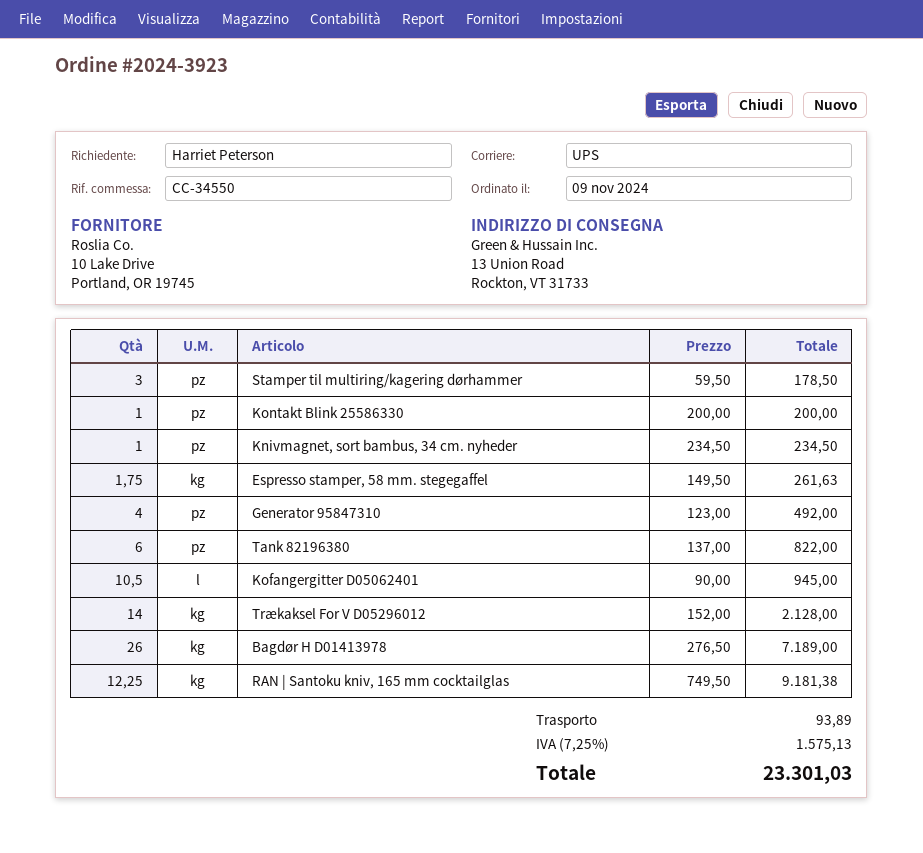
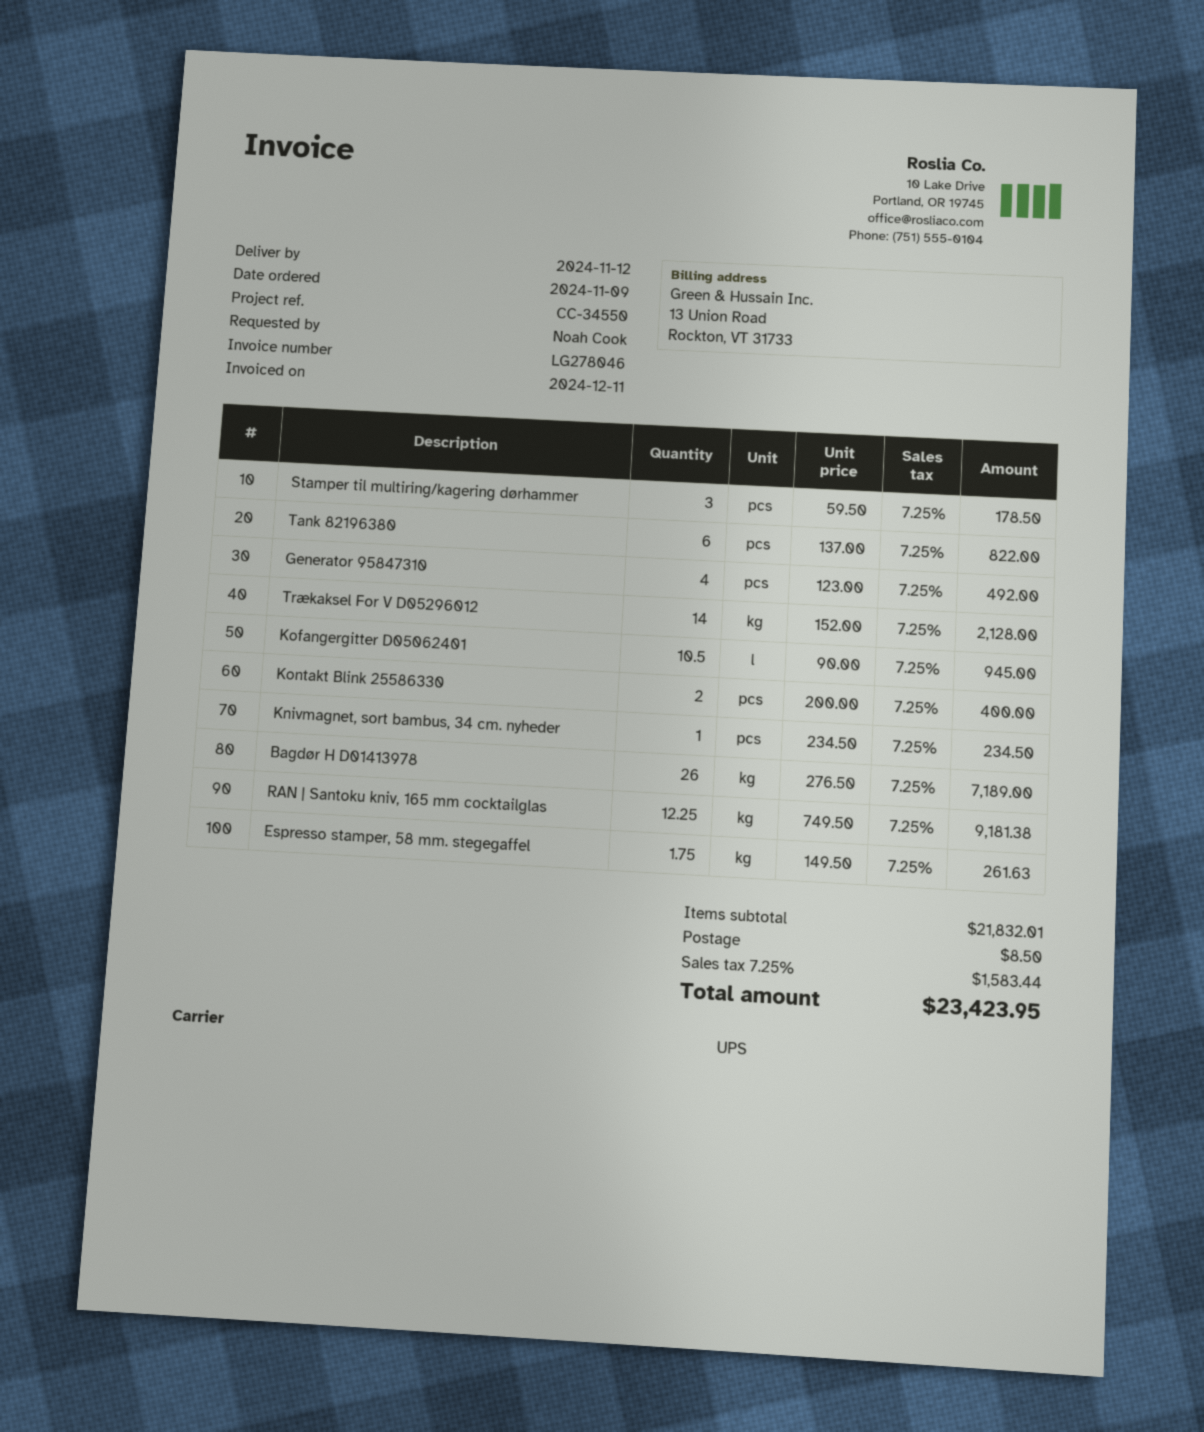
ordered by: Harriet Peterson -> Noah Cook
Kontakt Blink 25586330: 1 x 200.00 = 200.00 -> 2 x 200.00 = 400.00
shipping: 93.89 -> 8.50
tax: 7.25% = 1575.13 -> 7.25% = 1583.44
total: 23301.03 -> 23423.95

